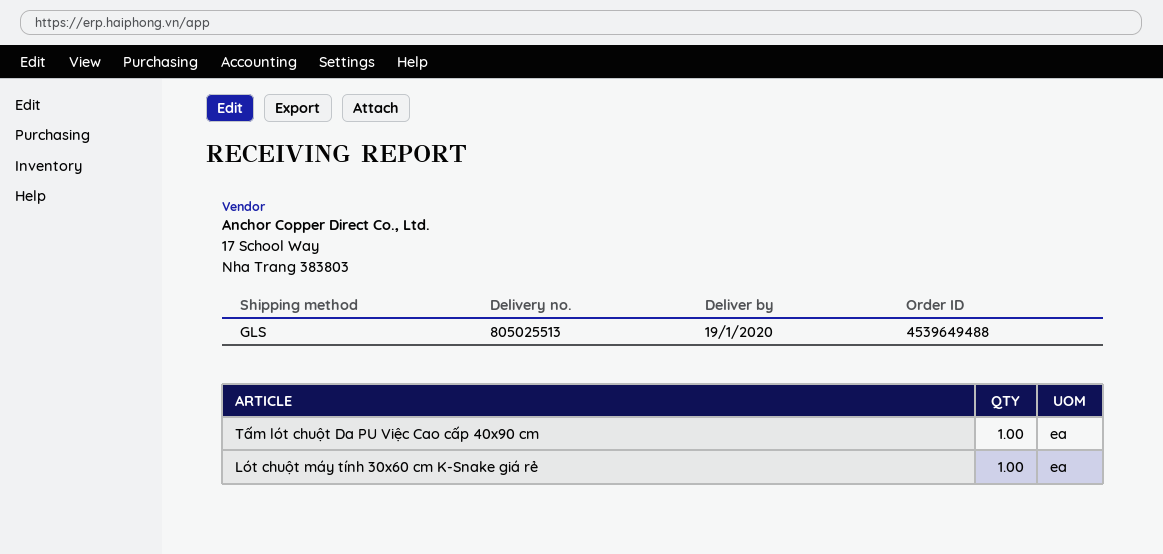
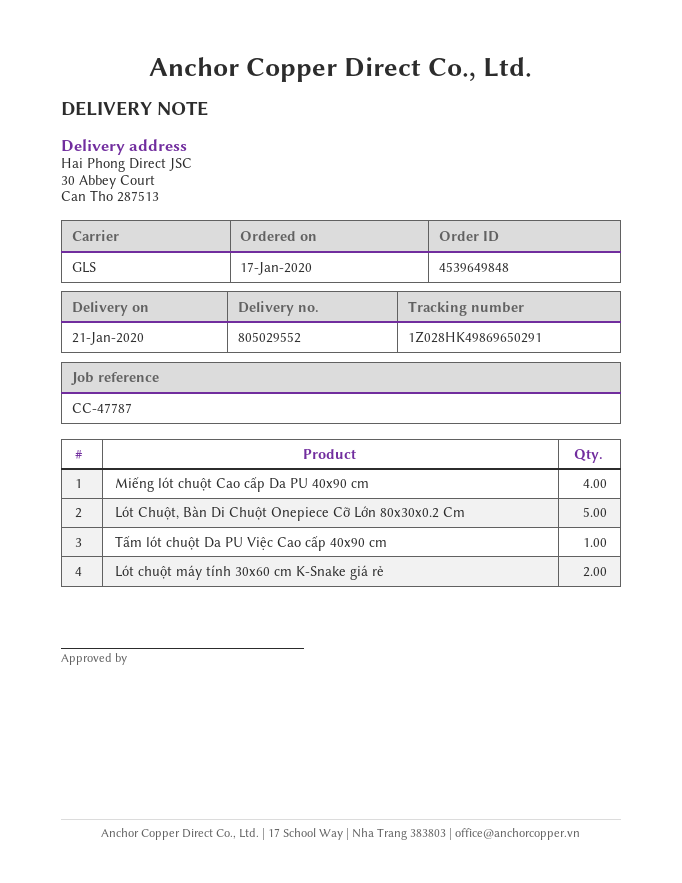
order number: 4539649488 -> 4539649848
delivery note number: 805025513 -> 805029552
delivery date: 2020-01-19 -> 2020-01-21
Lót chuột máy tính 30x60 cm K-Snake giá rẻ: 1 -> 2
Miếng lót chuột Cao cấp Da PU 40x90 cm: none -> 4
Lót Chuột, Bàn Di Chuột Onepiece Cỡ Lớn 80x30x0.2 Cm: none -> 5

